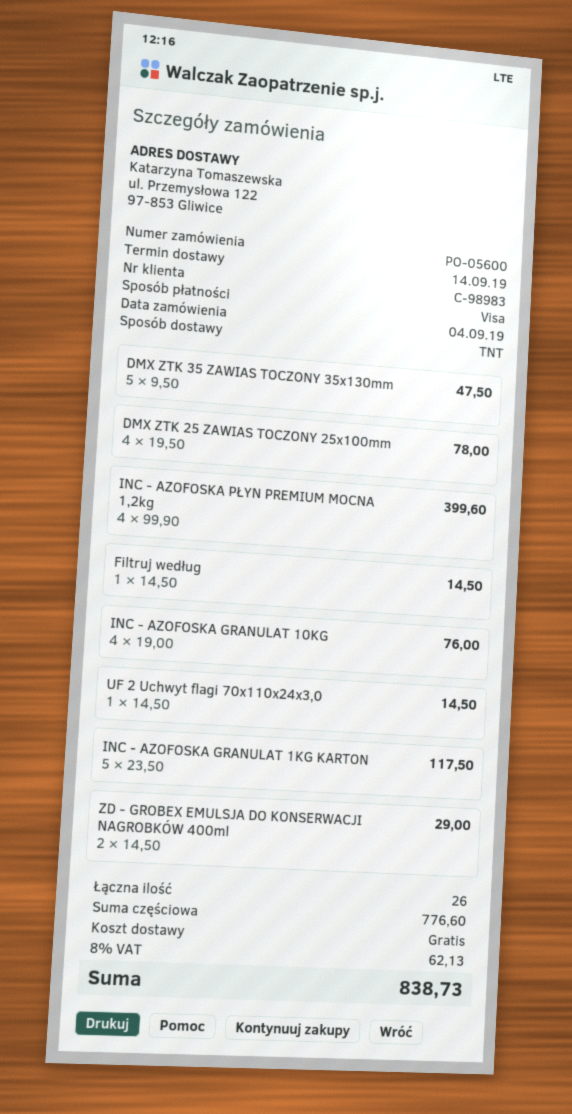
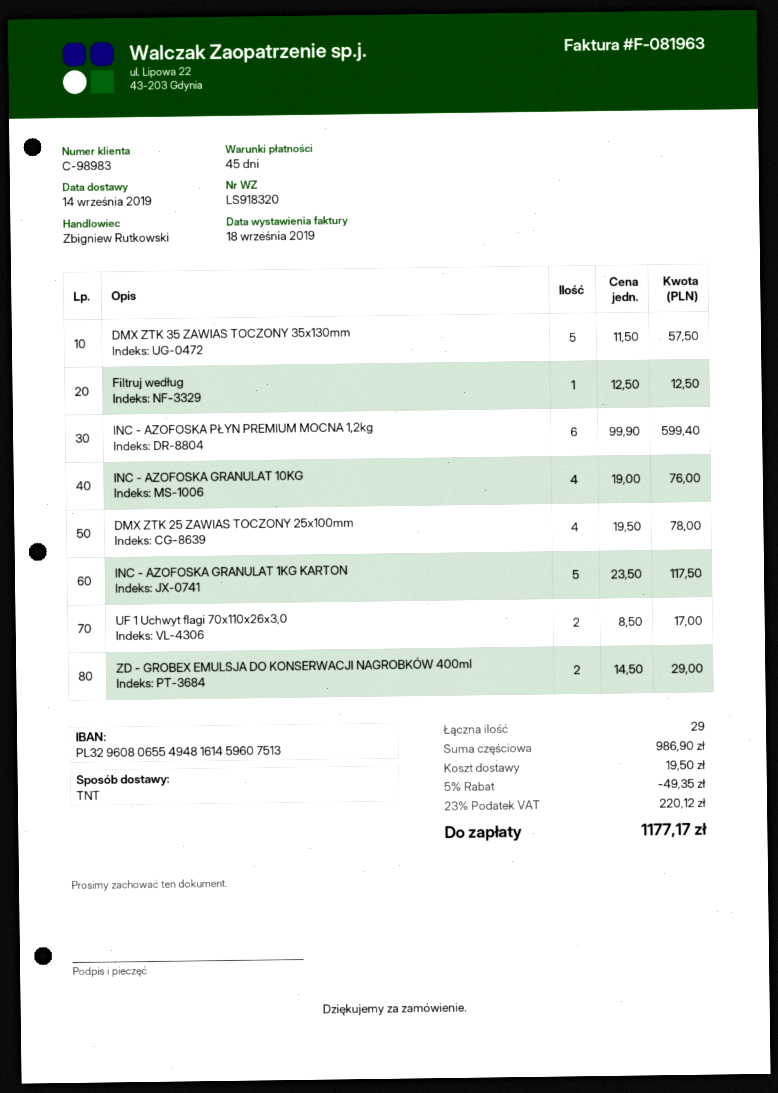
DMX ZTK 35 ZAWIAS TOCZONY 35x130mm: 5 x 9.50 = 47.50 -> 5 x 11.50 = 57.50
INC - AZOFOSKA PŁYN PREMIUM MOCNA 1,2kg: 4 x 99.90 = 399.60 -> 6 x 99.90 = 599.40
Filtruj według: 1 x 14.50 = 14.50 -> 1 x 12.50 = 12.50
UF 2 Uchwyt flagi 70x110x24x3,0: 1 x 14.50 = 14.50 -> none
UF 1 Uchwyt flagi 70x110x26x3,0: none -> 2 x 8.50 = 17.00
total quantity: 26 -> 29
subtotal: 776.60 -> 986.90
discount: none -> 5% = 49.35
shipping: 0.00 -> 19.50
tax: 8% = 62.13 -> 23% = 220.12
total: 838.73 -> 1177.17

